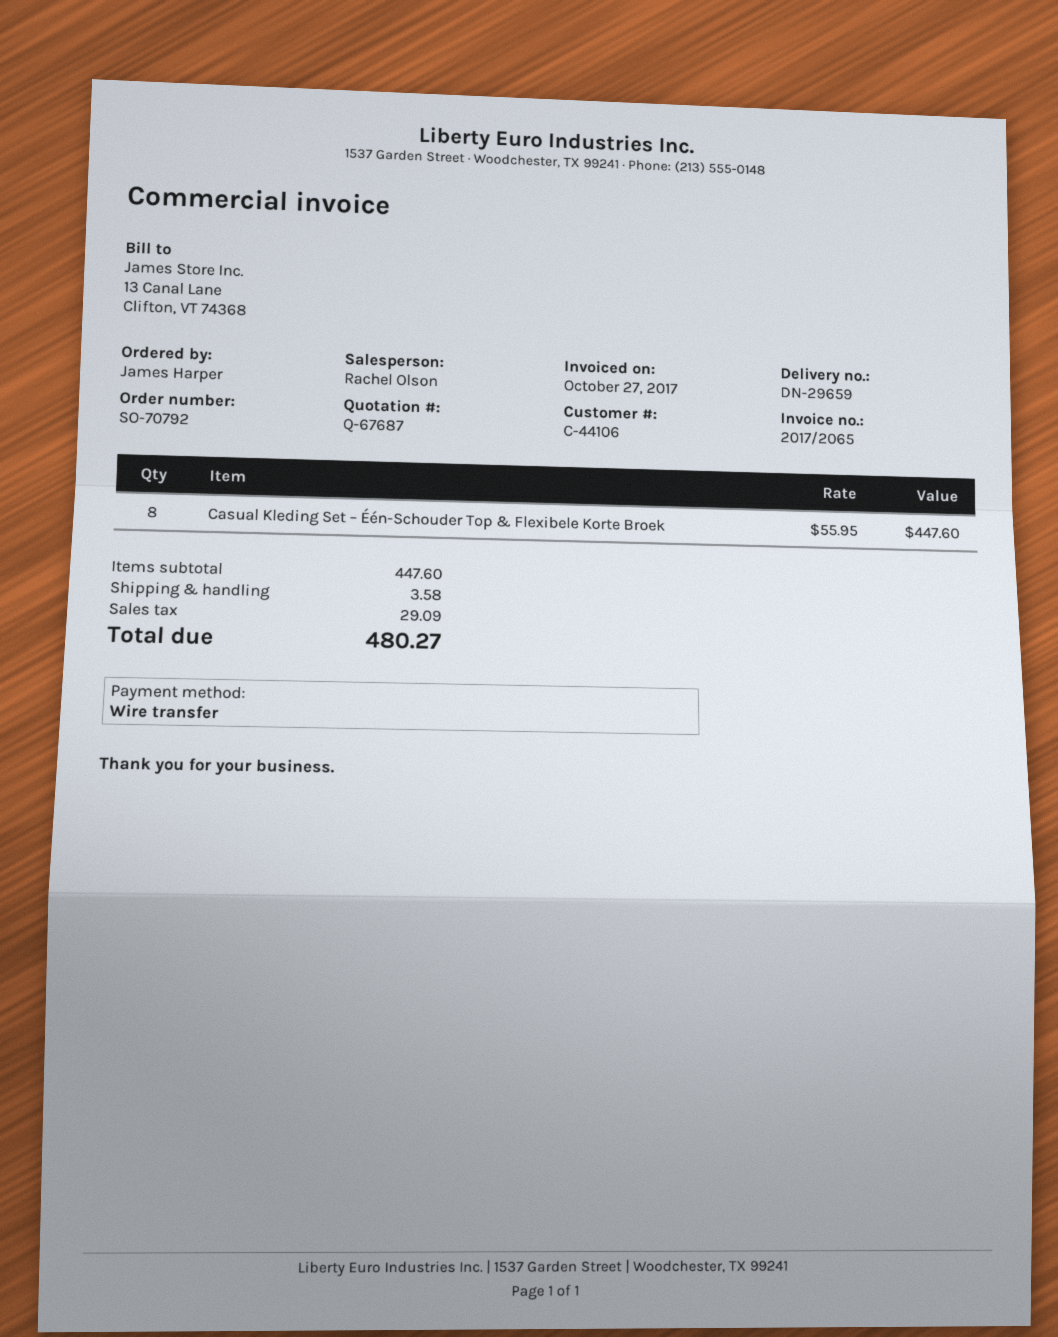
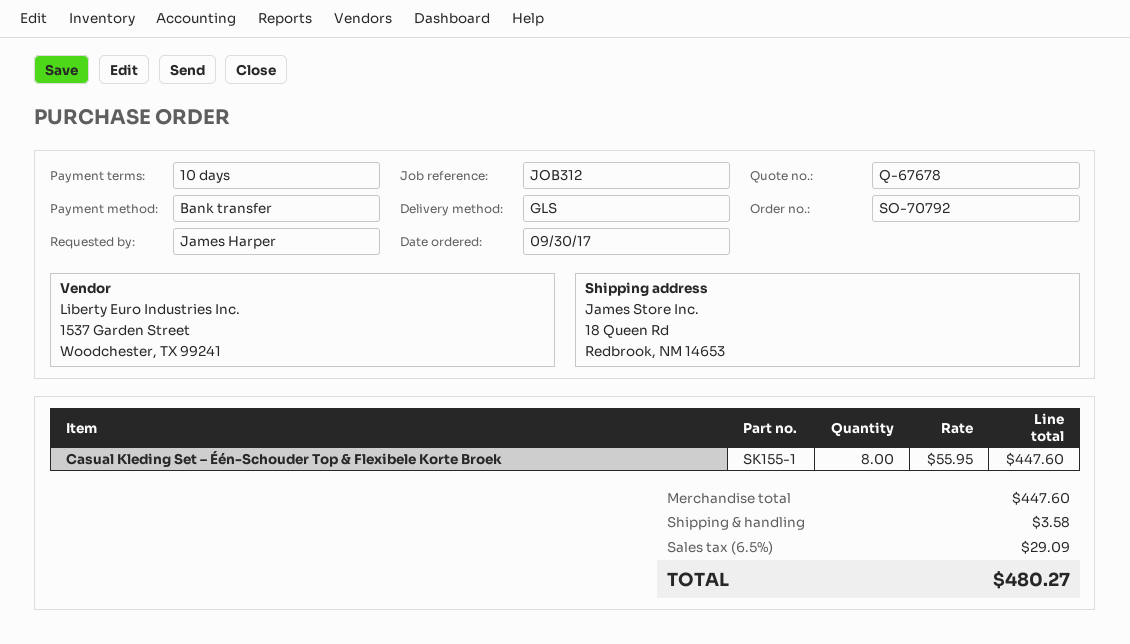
quote number: Q-67687 -> Q-67678

